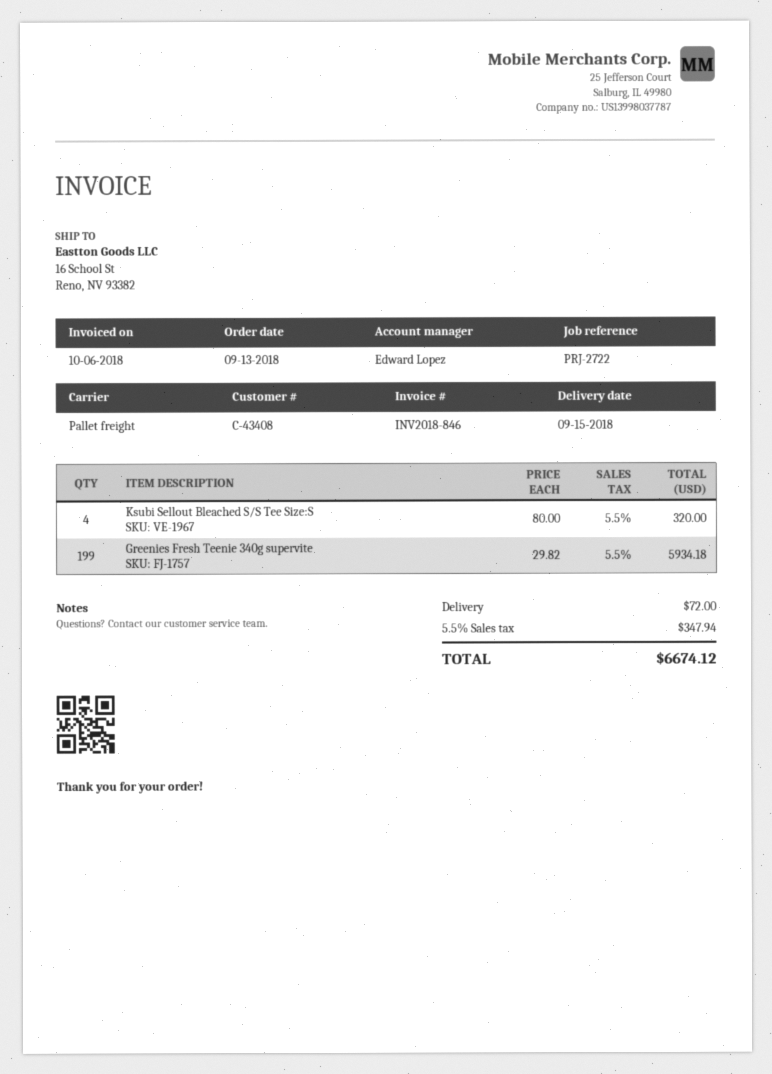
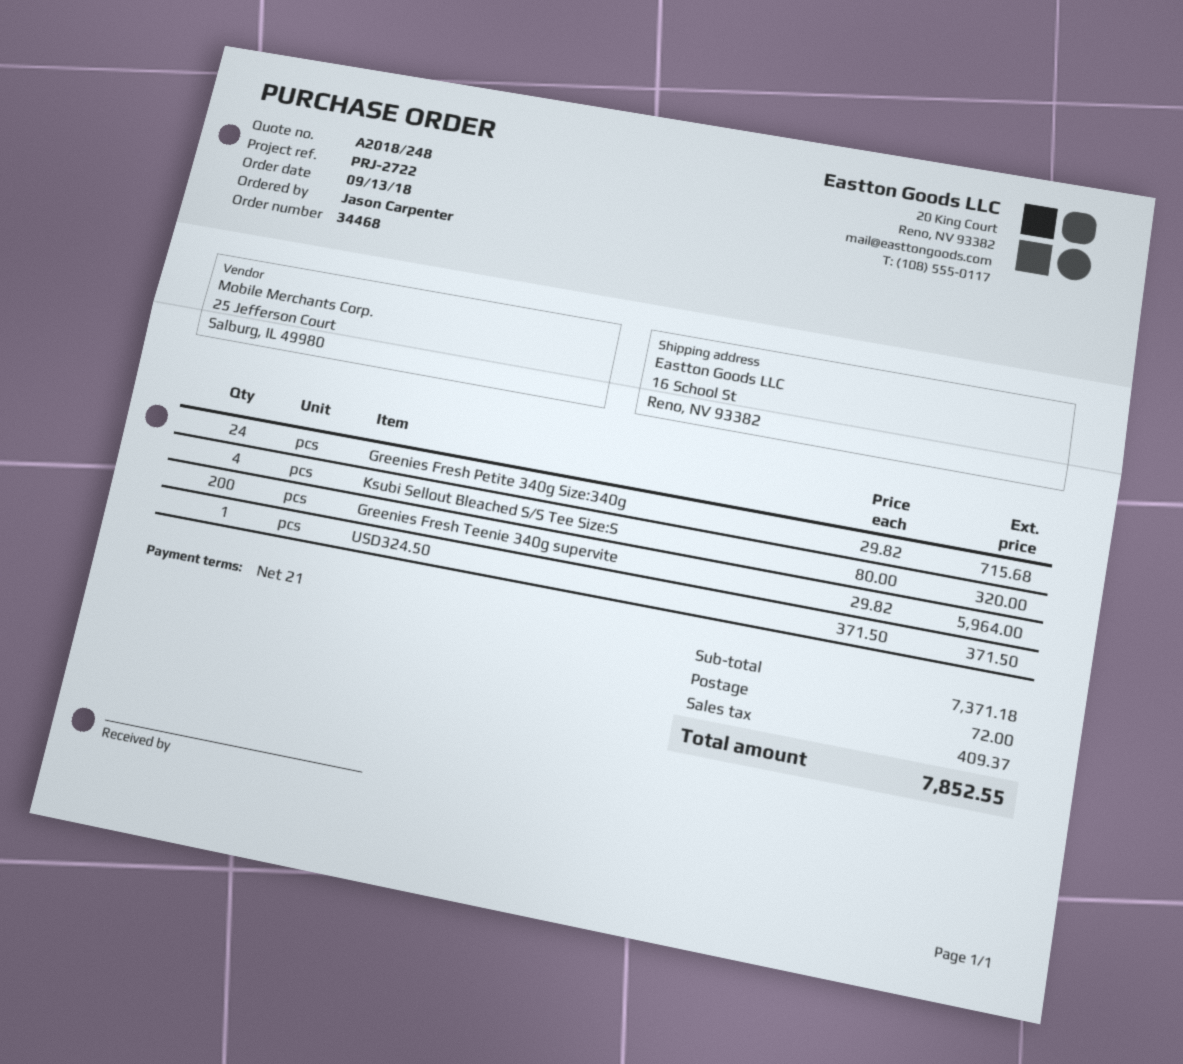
Greenies Fresh Teenie 340g supervite: 199 x 29.82 = 5934.18 -> 200 x 29.82 = 5964.00
Greenies Fresh Petite 340g Size:340g: none -> 24 x 29.82 = 715.68
USD324.50: none -> 1 x 371.50 = 371.50
tax: 347.94 -> 409.37
total: 6674.12 -> 7852.55

